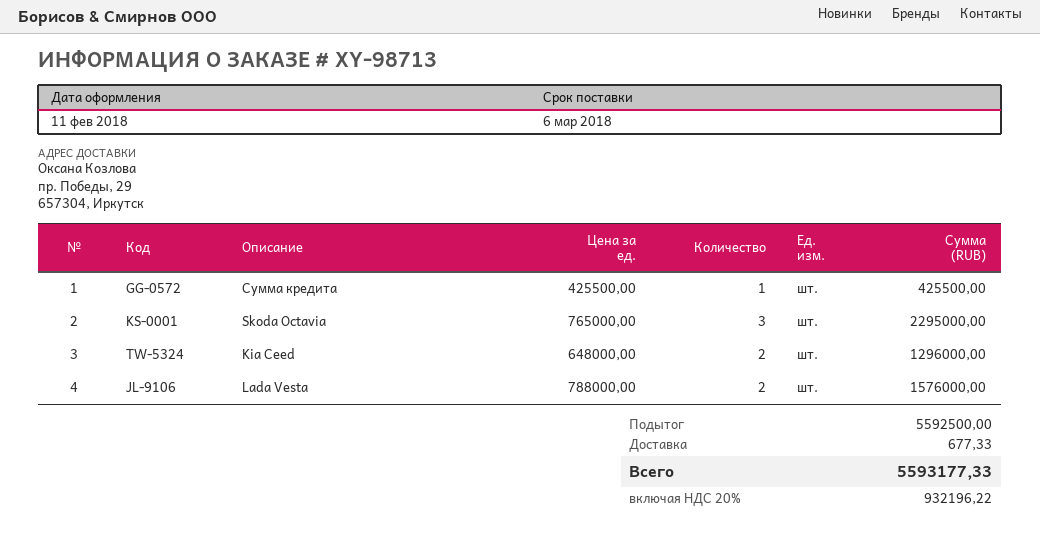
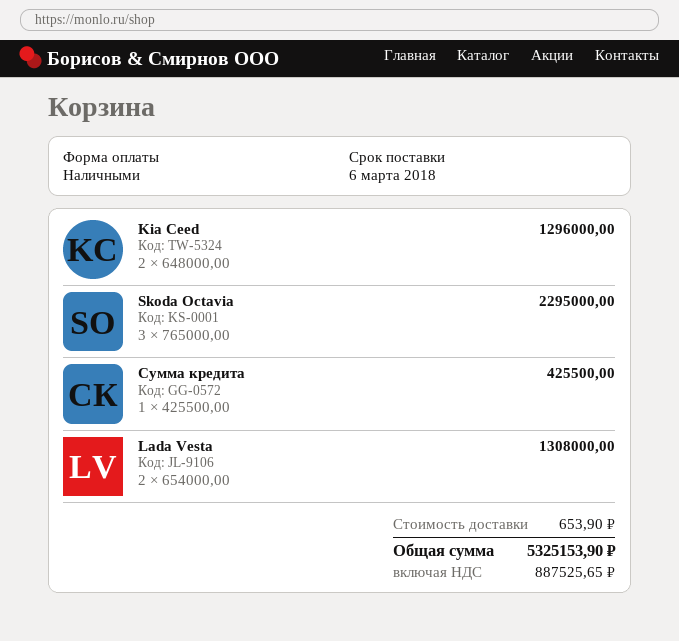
Lada Vesta: 2 x 788000.00 = 1576000.00 -> 2 x 654000.00 = 1308000.00
shipping: 677.33 -> 653.90
tax: 932196.22 -> 887525.65
total: 5593177.33 -> 5325153.90

